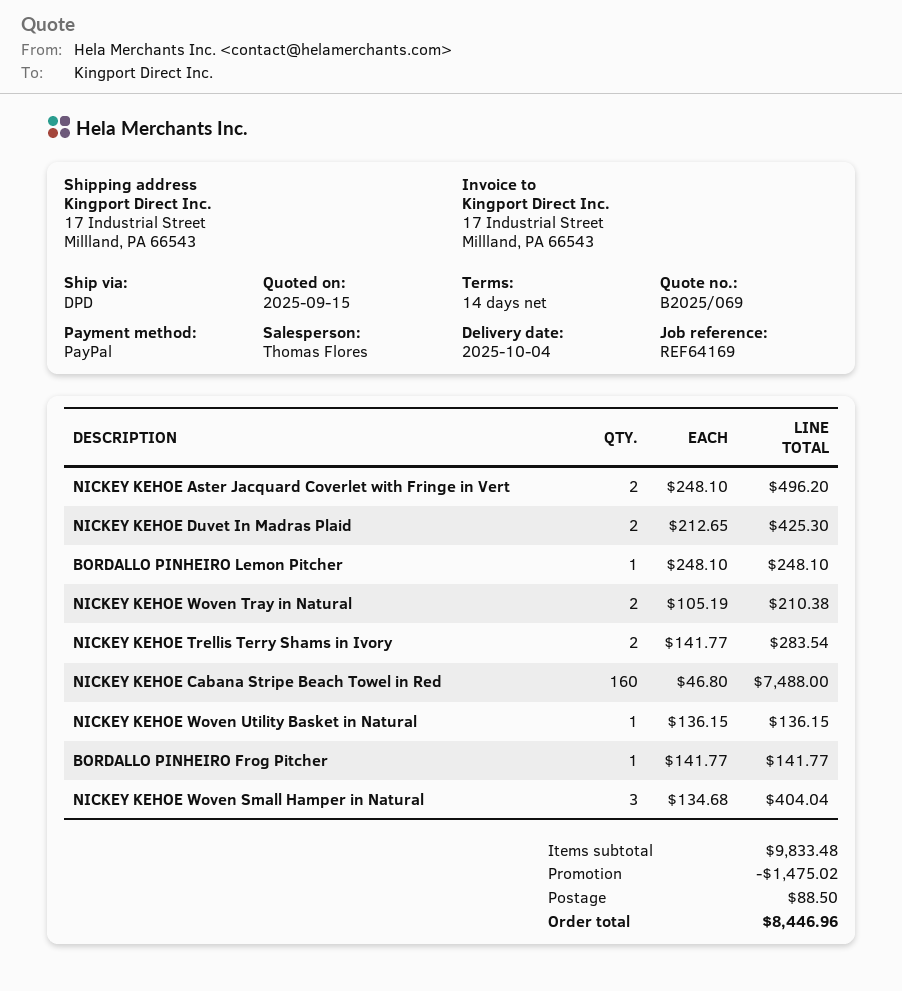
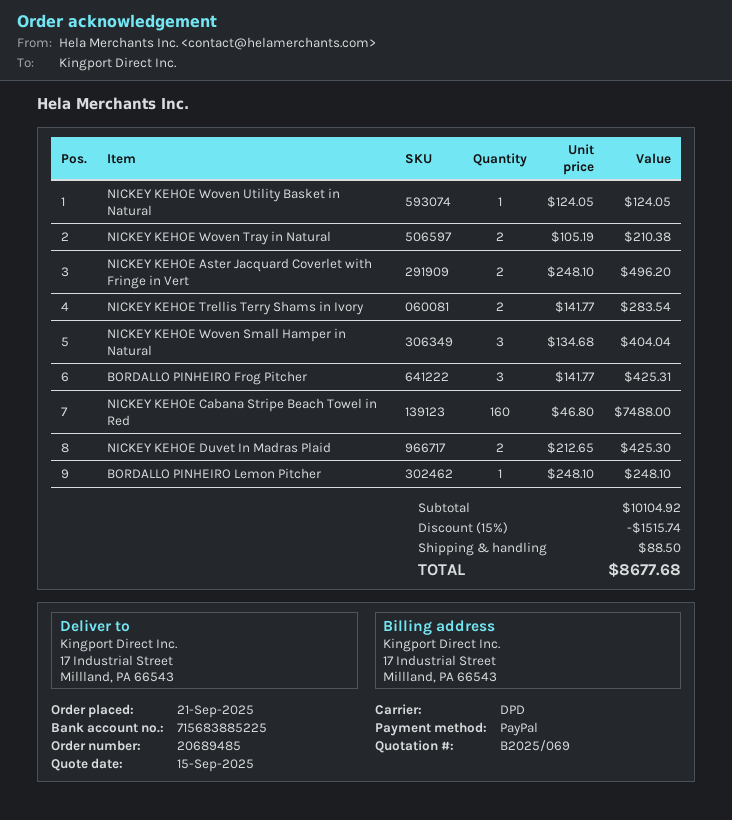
NICKEY KEHOE Woven Utility Basket in Natural: 1 x 136.15 = 136.15 -> 1 x 124.05 = 124.05
BORDALLO PINHEIRO Frog Pitcher: 1 x 141.77 = 141.77 -> 3 x 141.77 = 425.31
subtotal: 9833.48 -> 10104.92
discount: 1475.02 -> 1515.74
total: 8446.96 -> 8677.68

